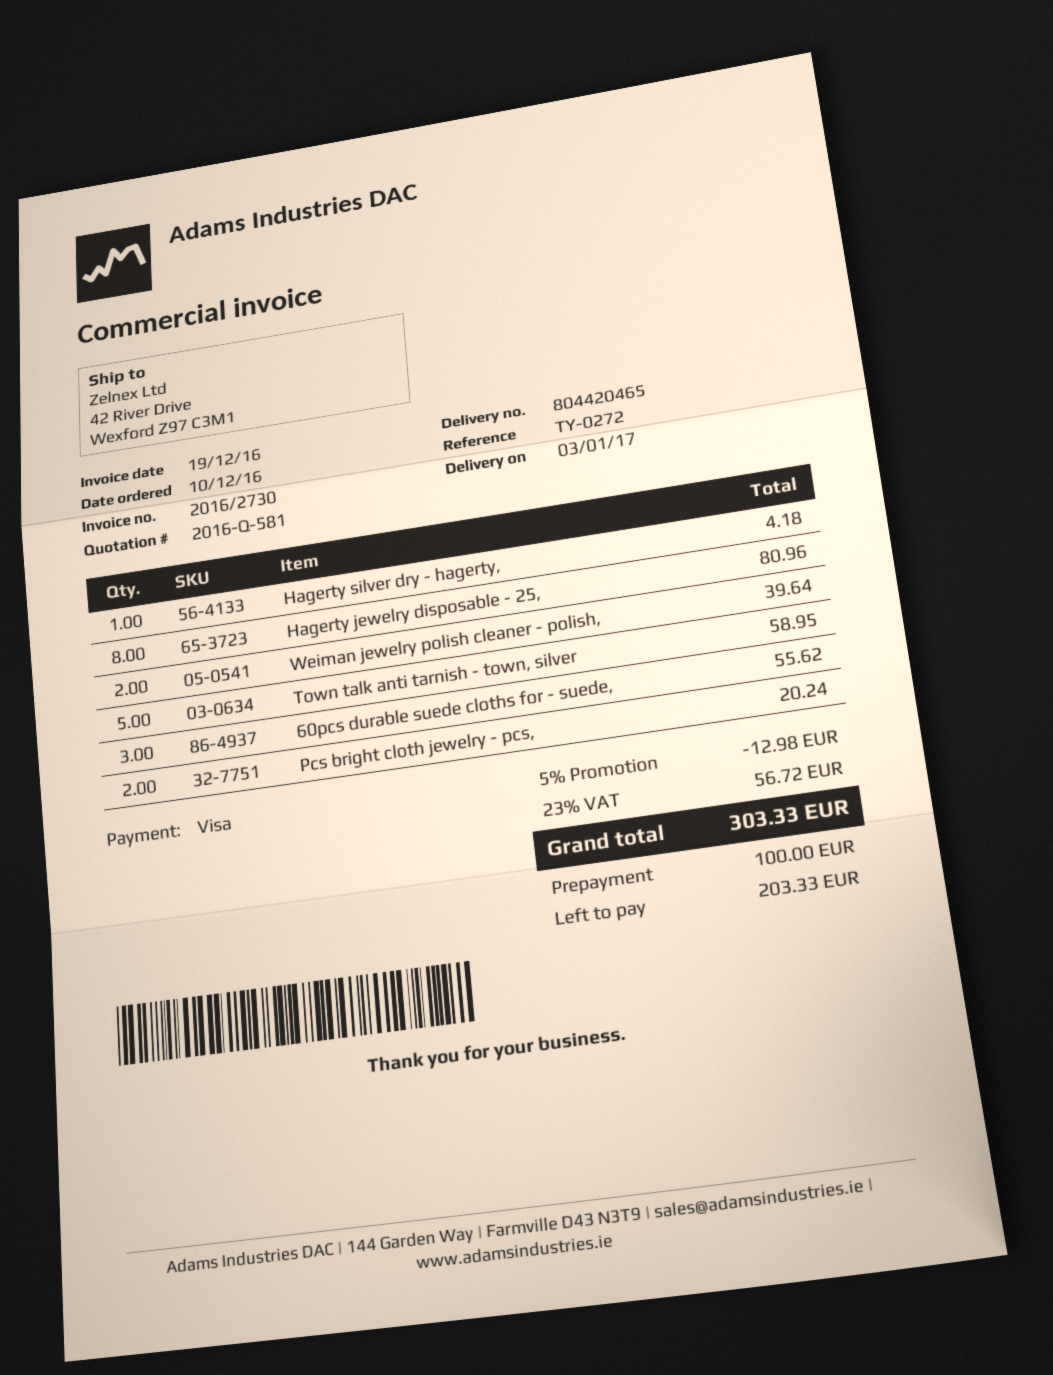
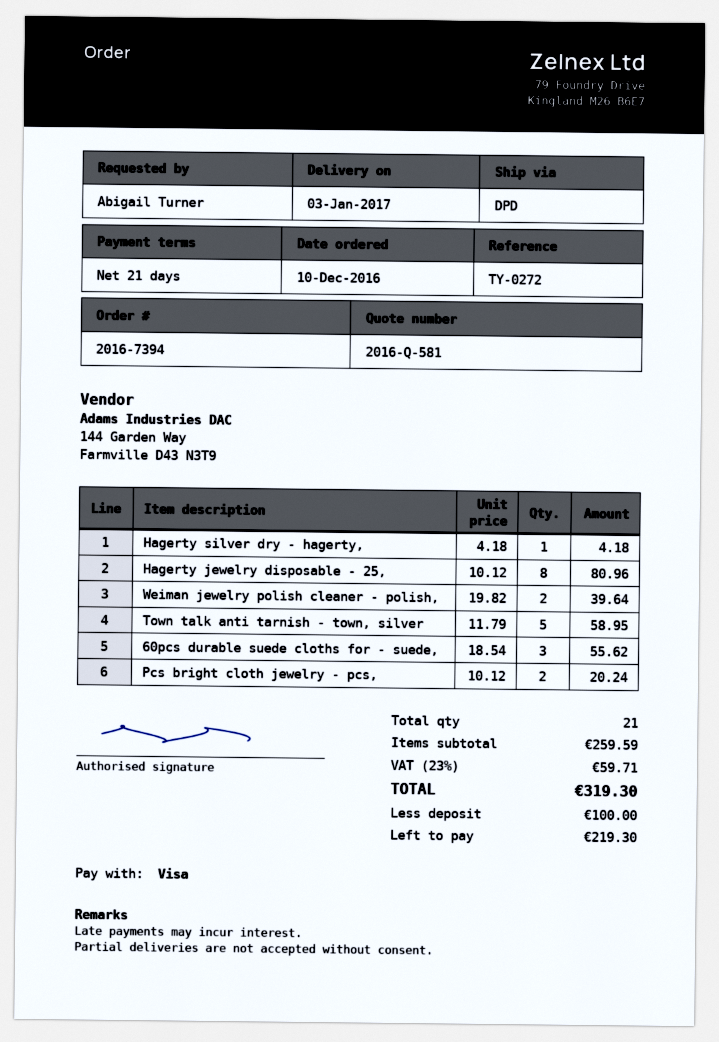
discount: 5% = 12.98 -> none
tax: 23% = 56.72 -> 23% = 59.71
total: 303.33 -> 319.30
balance: 203.33 -> 219.30

